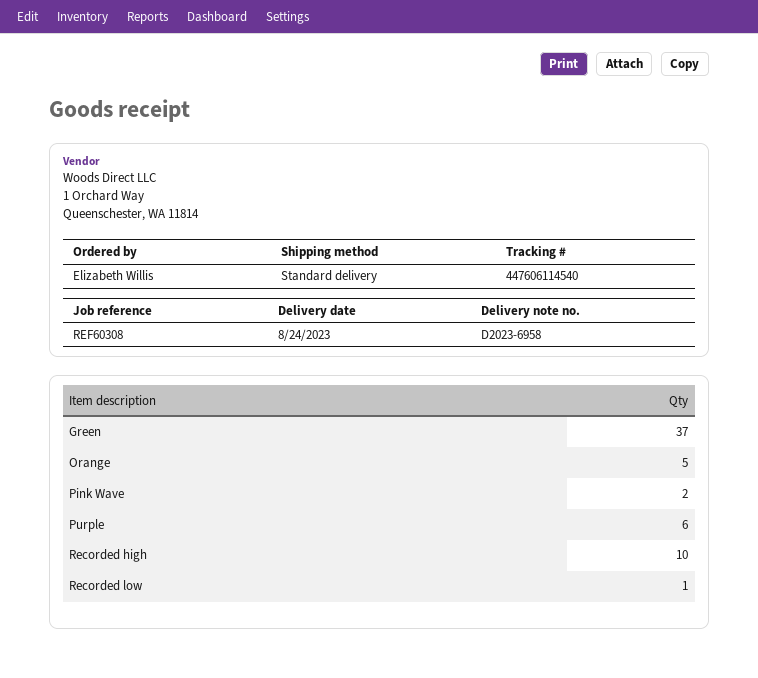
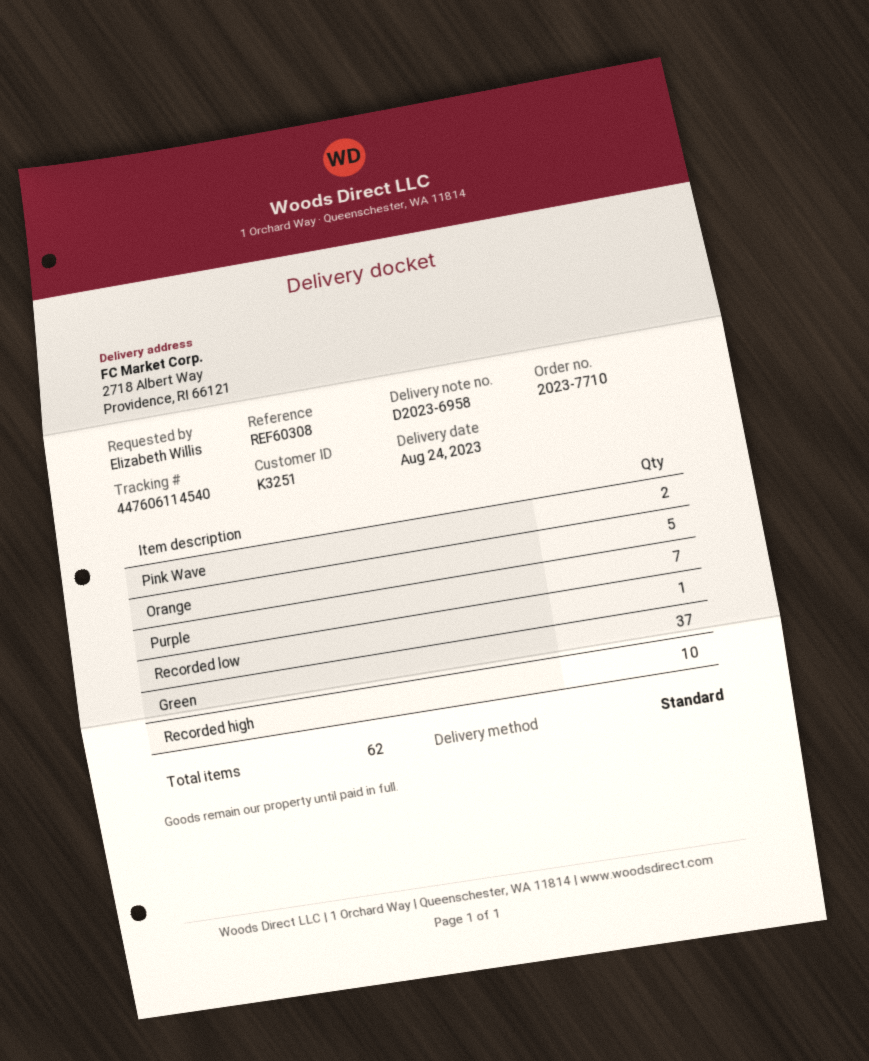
Purple: 6 -> 7

